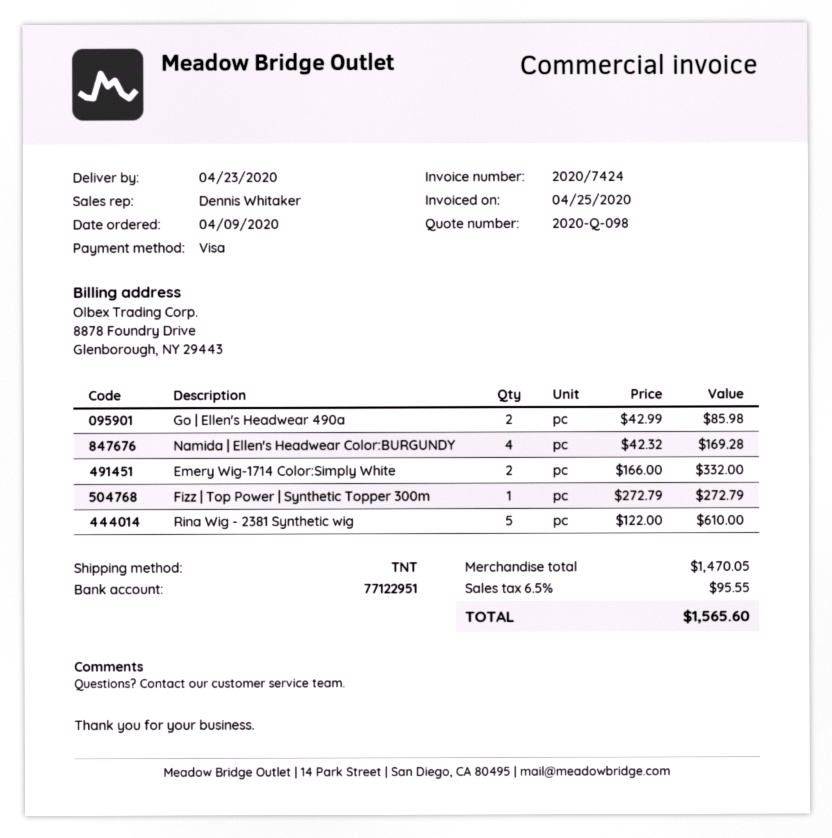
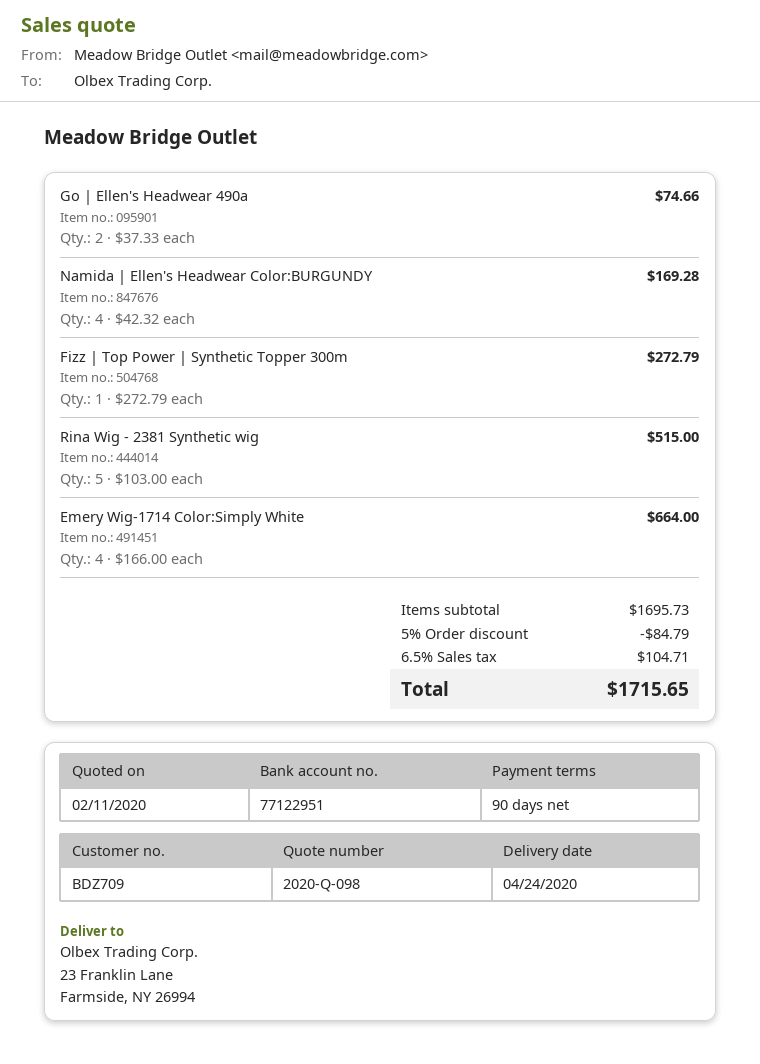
delivery date: 2020-04-23 -> 2020-04-24
Go | Ellen's Headwear 490a: 2 x 42.99 = 85.98 -> 2 x 37.33 = 74.66
Emery Wig-1714 Color:Simply White: 2 x 166.00 = 332.00 -> 4 x 166.00 = 664.00
Rina Wig - 2381 Synthetic wig: 5 x 122.00 = 610.00 -> 5 x 103.00 = 515.00
subtotal: 1470.05 -> 1695.73
discount: none -> 5% = 84.79
tax: 6.5% = 95.55 -> 6.5% = 104.71
total: 1565.60 -> 1715.65

